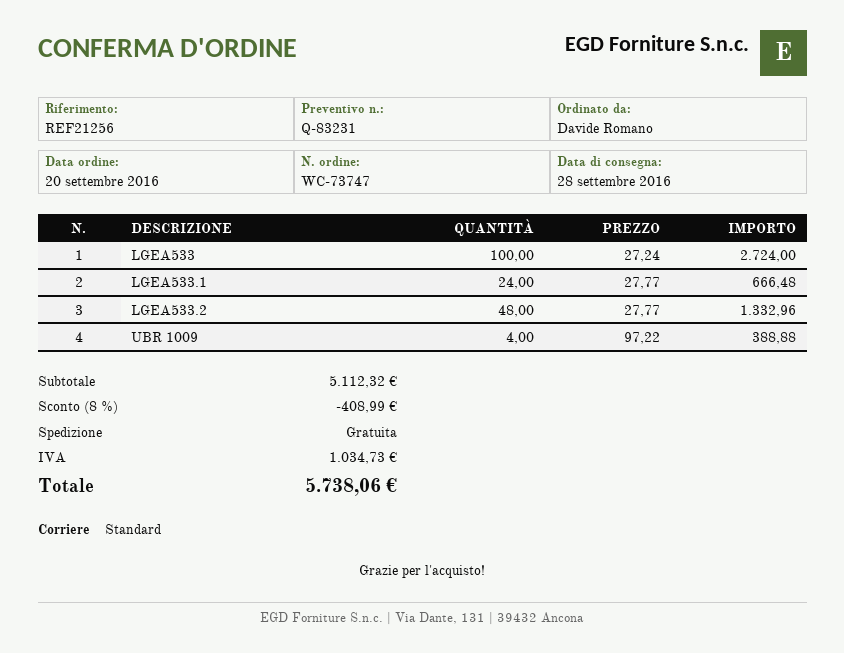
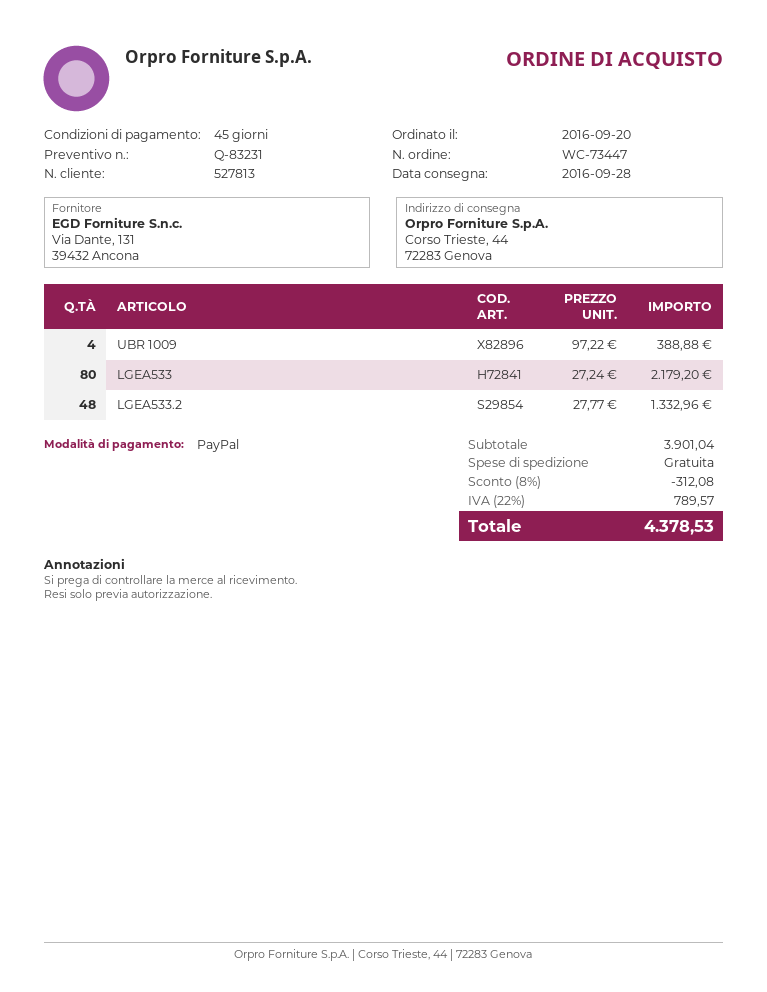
order number: WC-73747 -> WC-73447
LGEA533: 100 x 27.24 = 2724.00 -> 80 x 27.24 = 2179.20
LGEA533.1: 24 x 27.77 = 666.48 -> none
subtotal: 5112.32 -> 3901.04
discount: 8% = 408.99 -> 8% = 312.08
tax: 1034.73 -> 789.57
total: 5738.06 -> 4378.53

